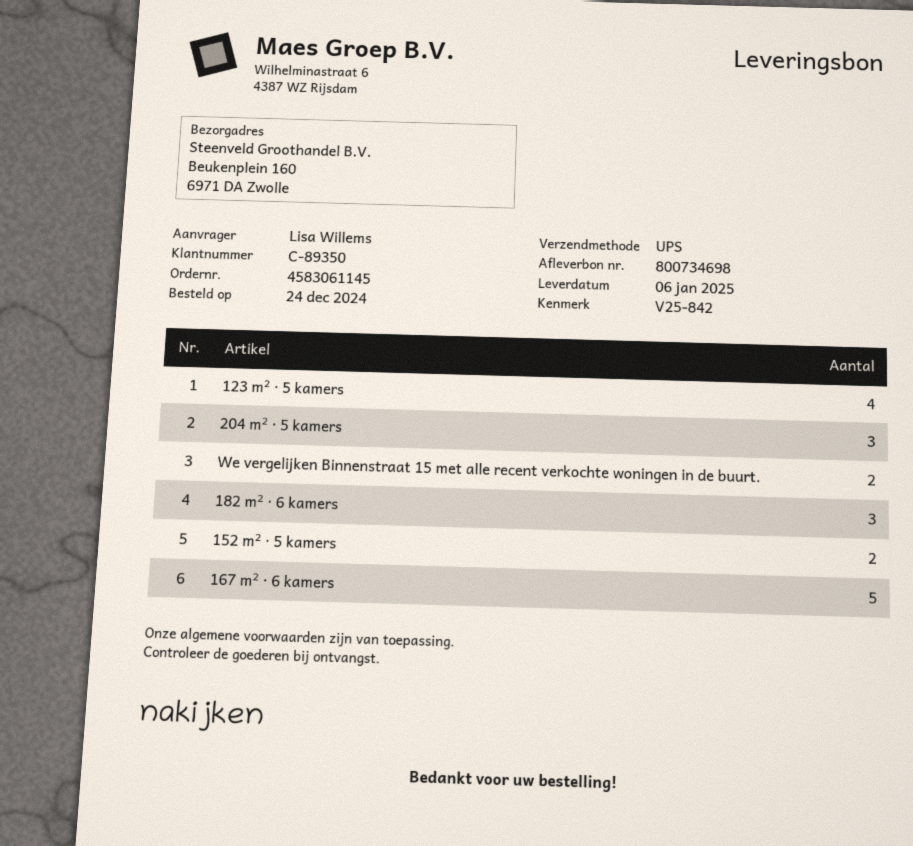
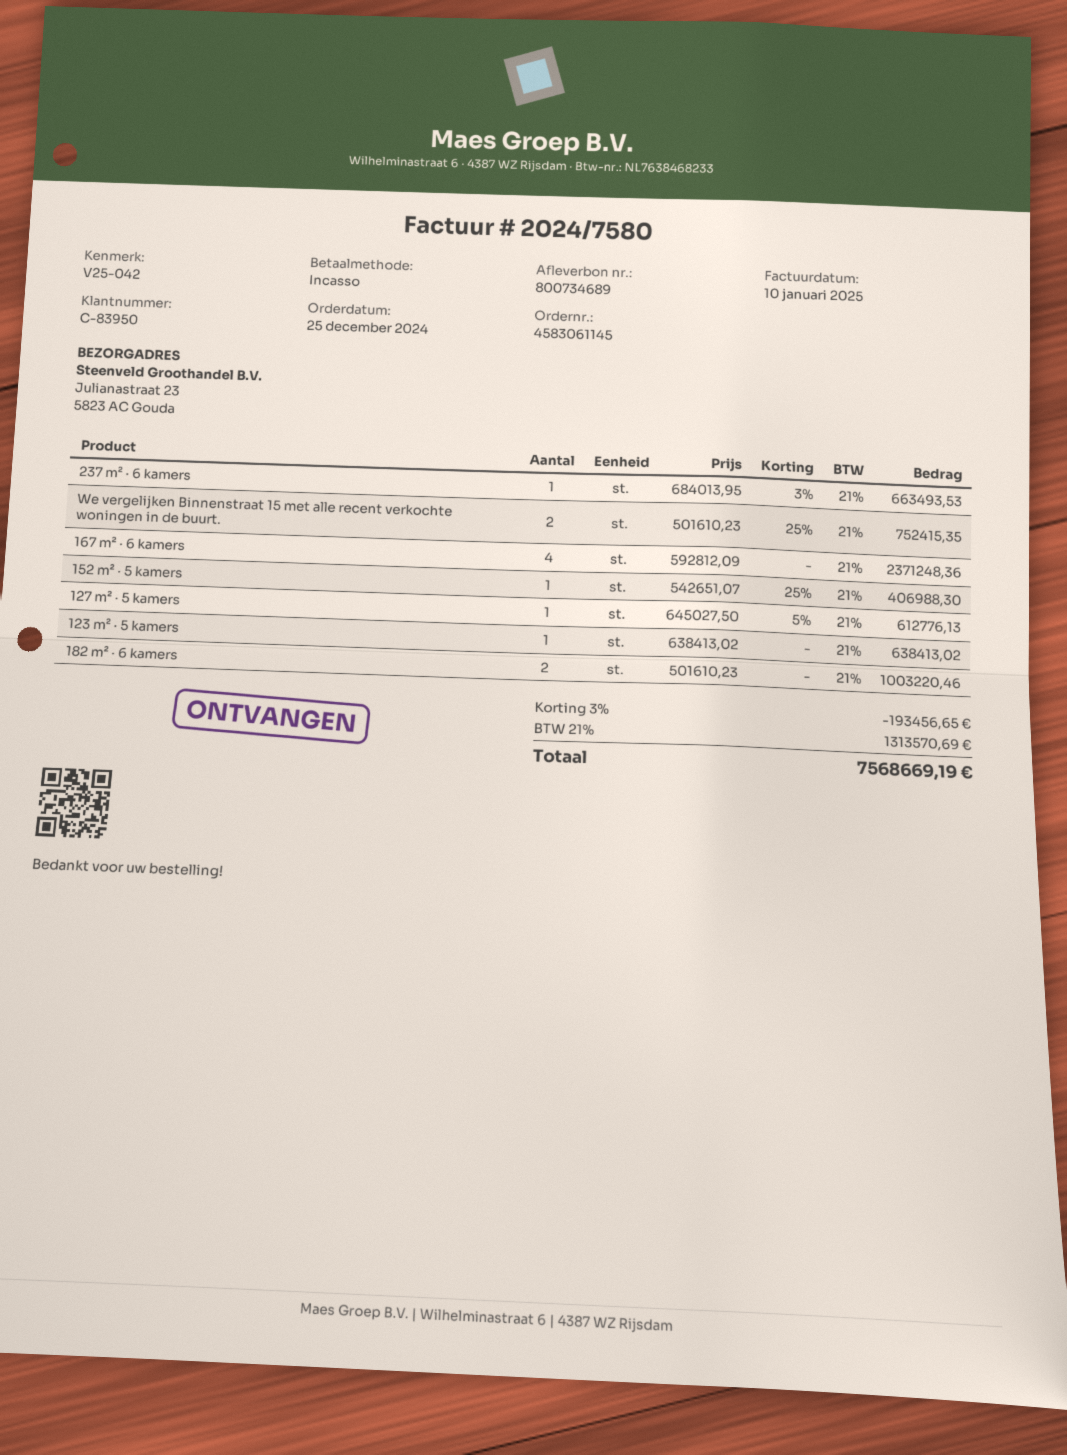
order date: 2024-12-24 -> 2024-12-25
delivery note number: 800734698 -> 800734689
customer number: C-89350 -> C-83950
reference: V25-842 -> V25-042
ship to: Beukenplein 160, 6971 DA Zwolle -> Julianastraat 23, 5823 AC Gouda
123 m² · 5 kamers: 4 -> 1
204 m² · 5 kamers: 3 -> none
182 m² · 6 kamers: 3 -> 2
152 m² · 5 kamers: 2 -> 1
167 m² · 6 kamers: 5 -> 4
237 m² · 6 kamers: none -> 1
127 m² · 5 kamers: none -> 1

